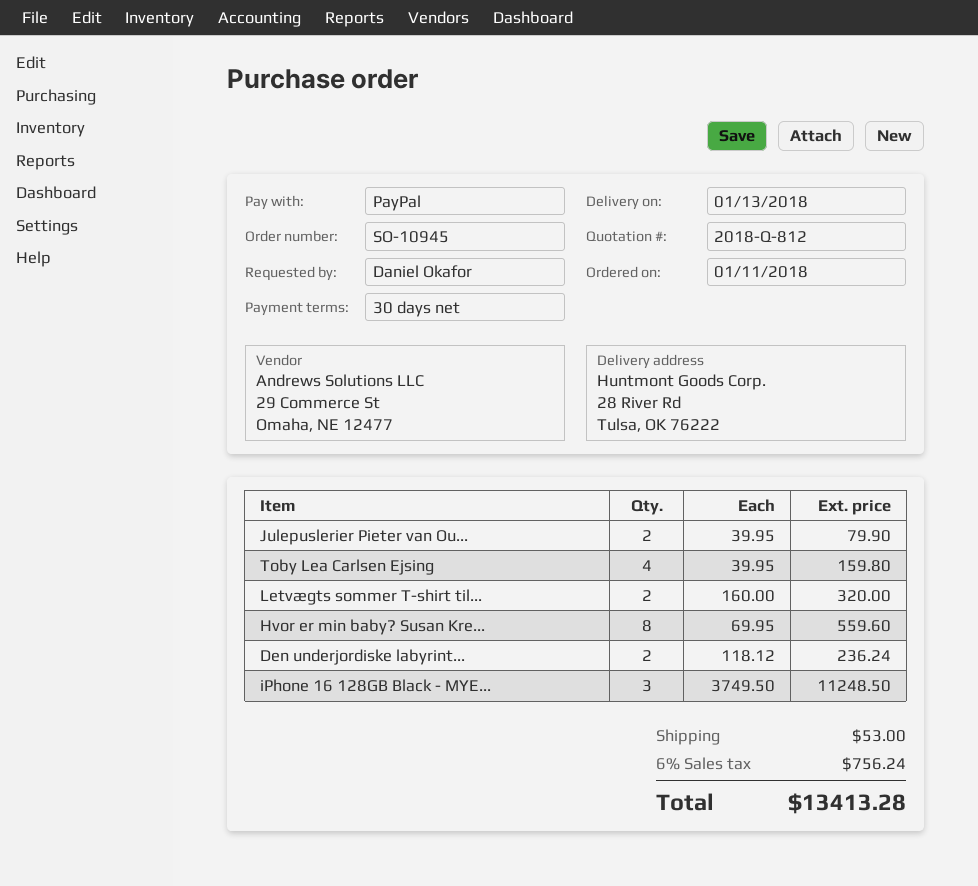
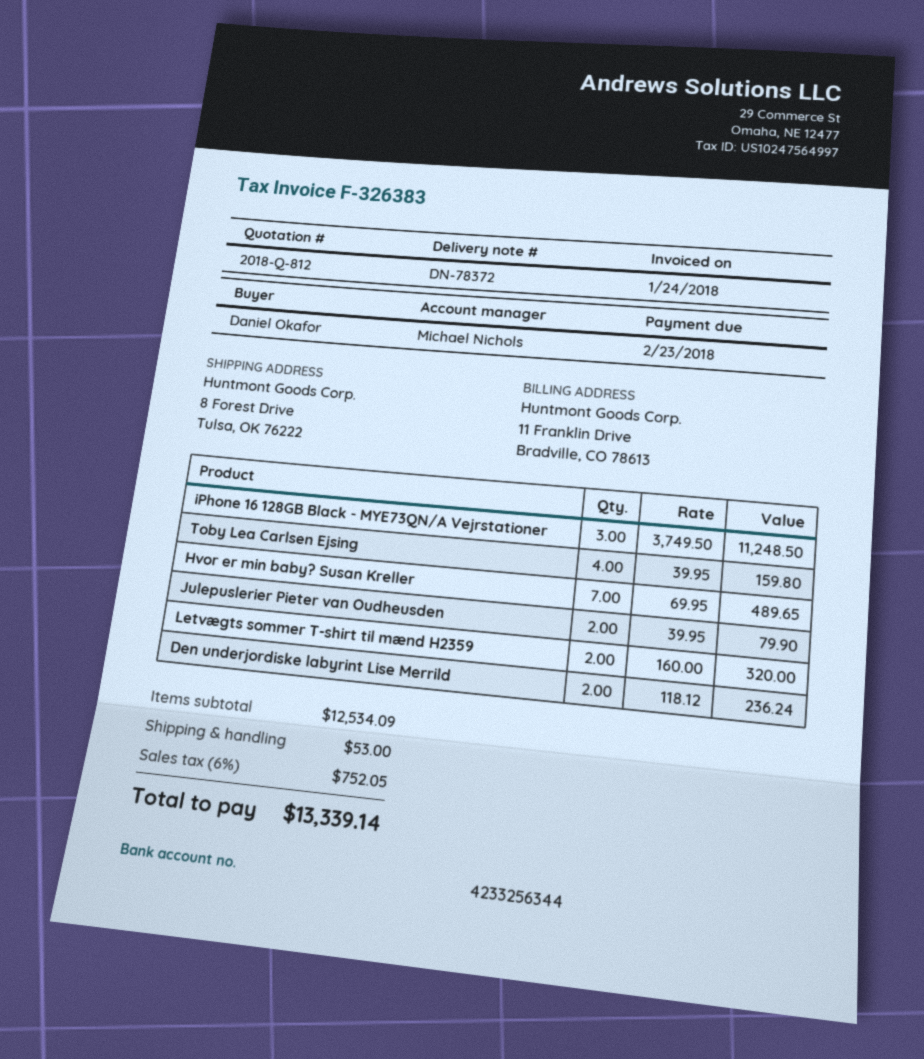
ship to: 28 River Rd, Tulsa, OK 76222 -> 8 Forest Drive, Tulsa, OK 76222
Hvor er min baby? Susan Kre...: 8 x 69.95 = 559.60 -> 7 x 69.95 = 489.65
tax: 6% = 756.24 -> 6% = 752.05
total: 13413.28 -> 13339.14

